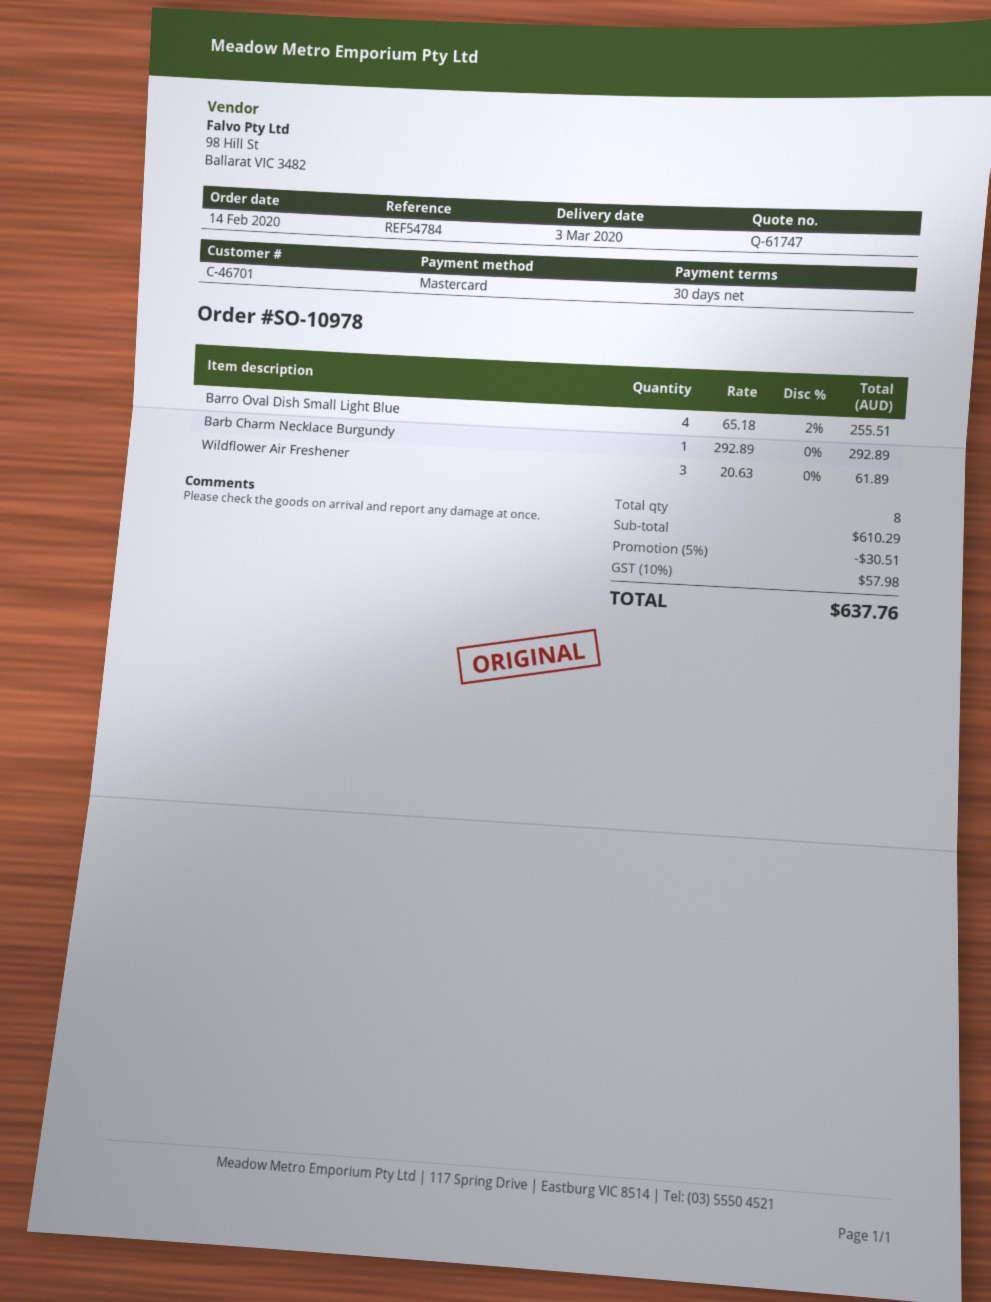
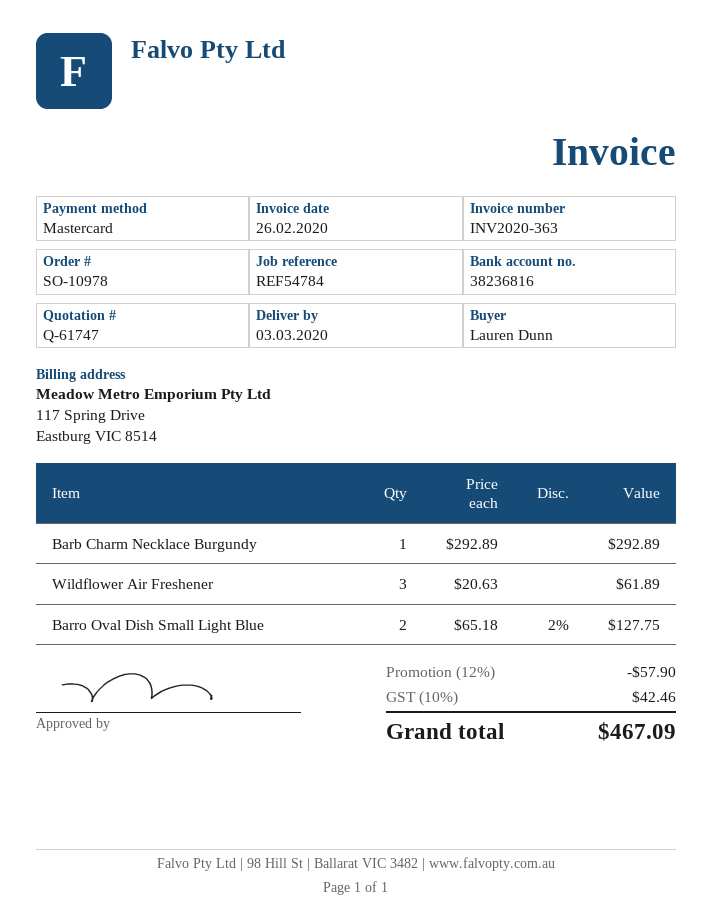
Barro Oval Dish Small Light Blue: 4 x 65.18 - 2% = 255.51 -> 2 x 65.18 - 2% = 127.75
discount: 5% = 30.51 -> 12% = 57.90
tax: 10% = 57.98 -> 10% = 42.46
total: 637.76 -> 467.09

